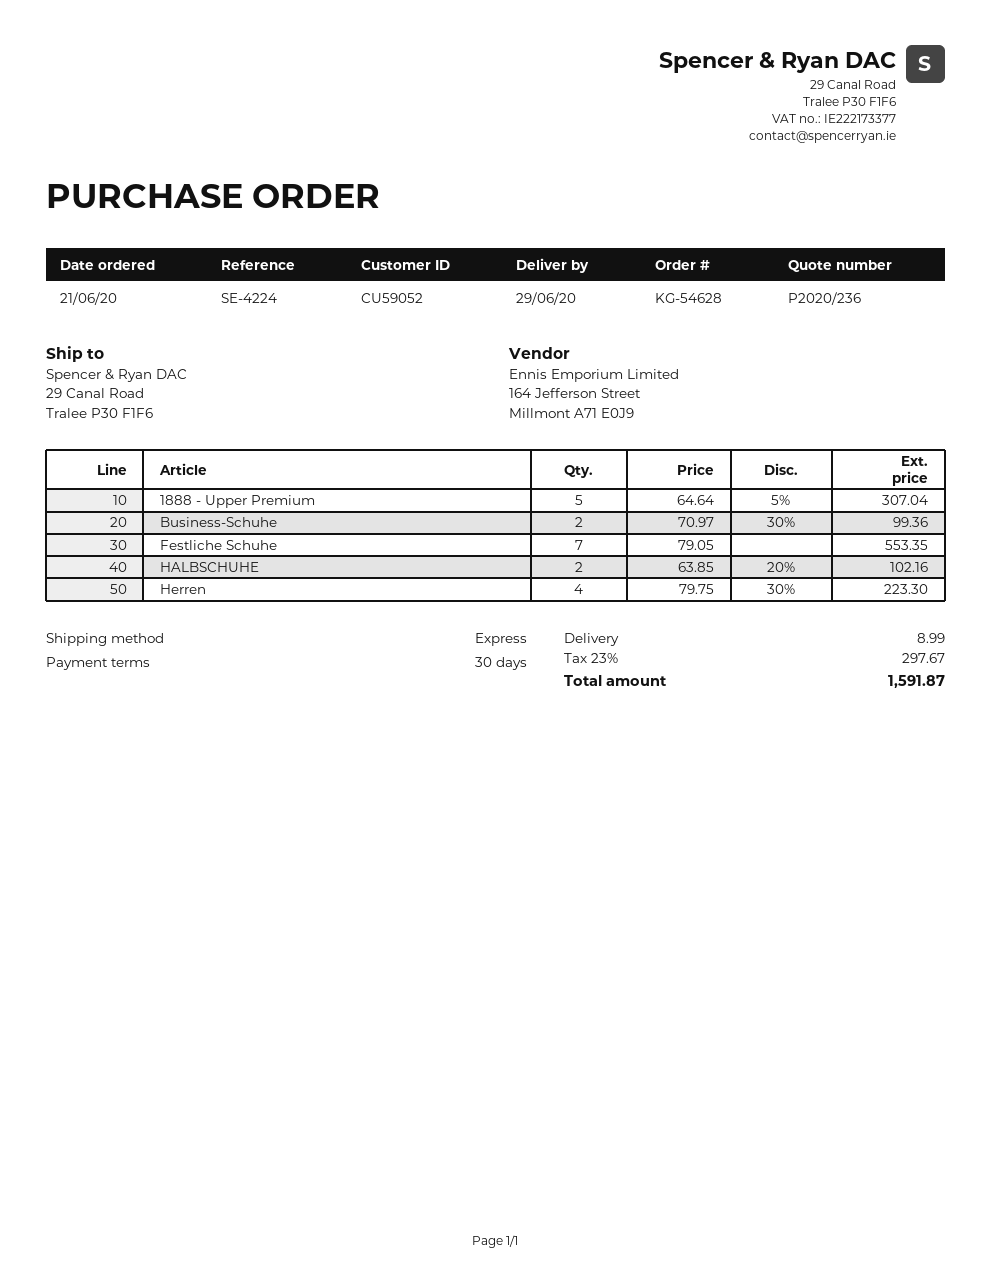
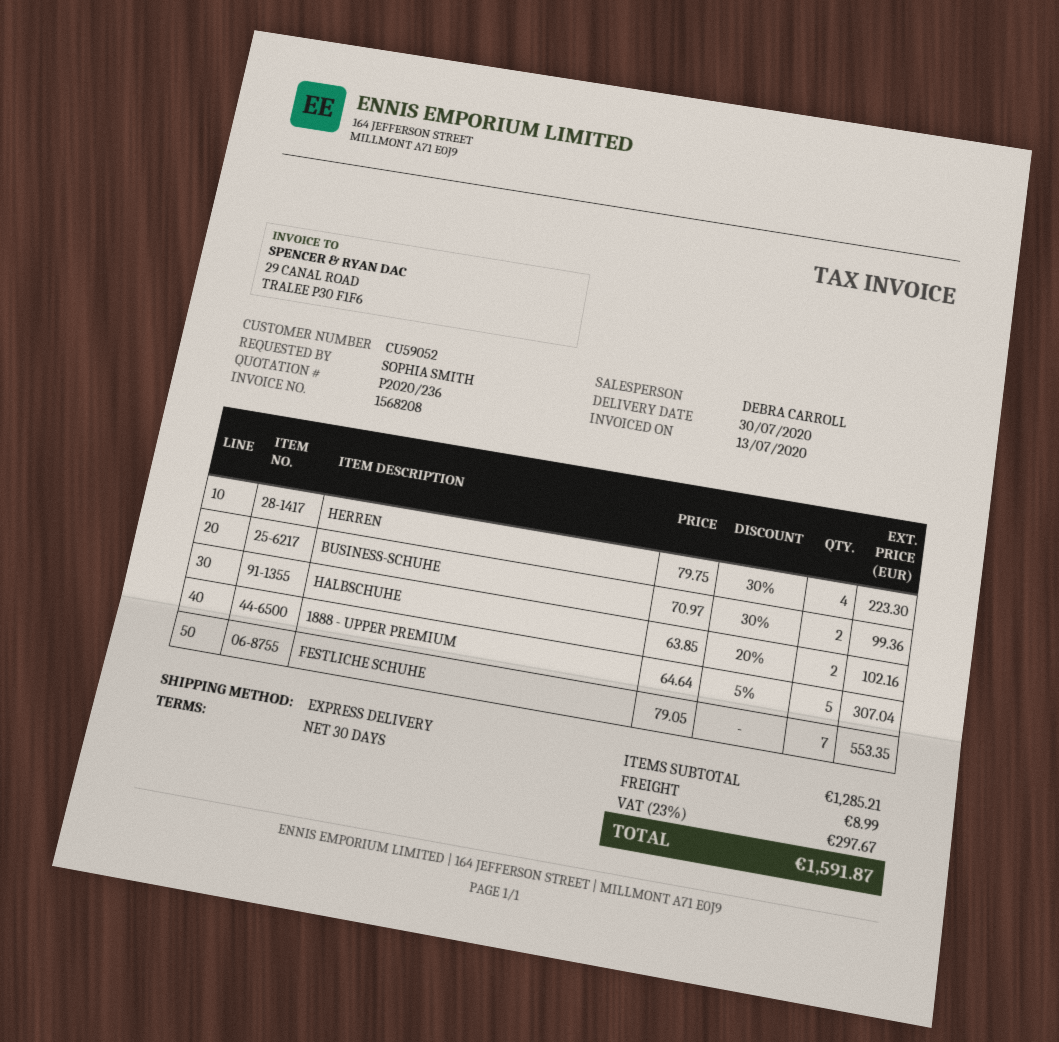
delivery date: 2020-06-29 -> 2020-07-30

